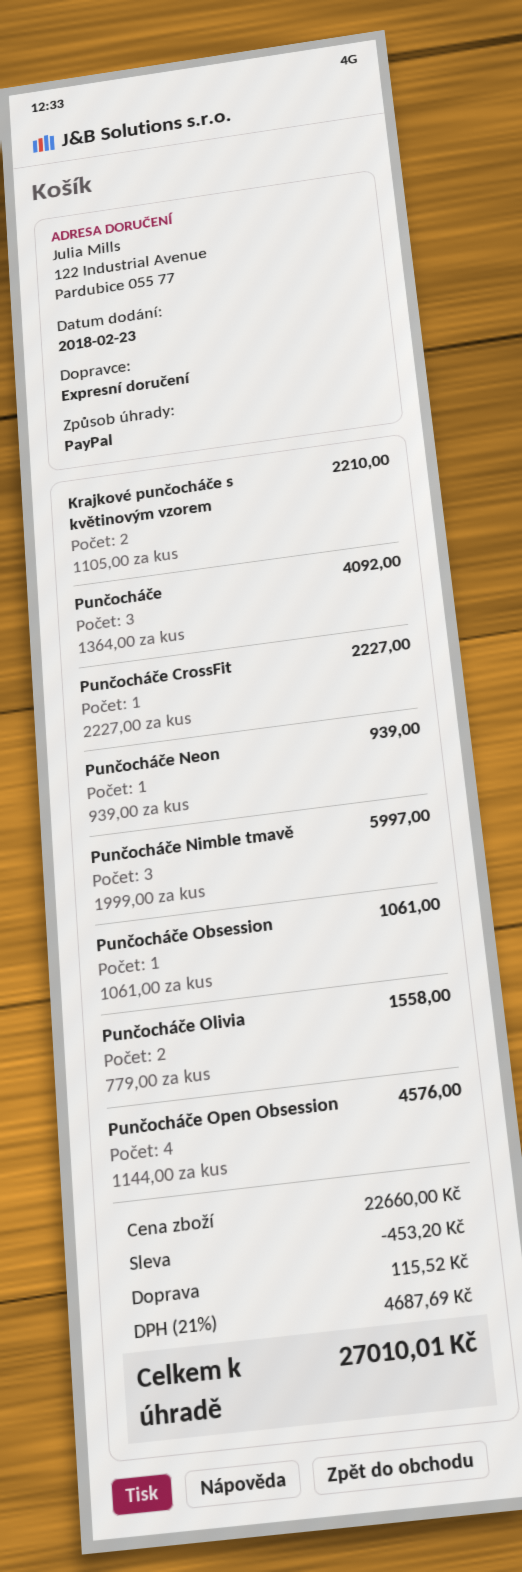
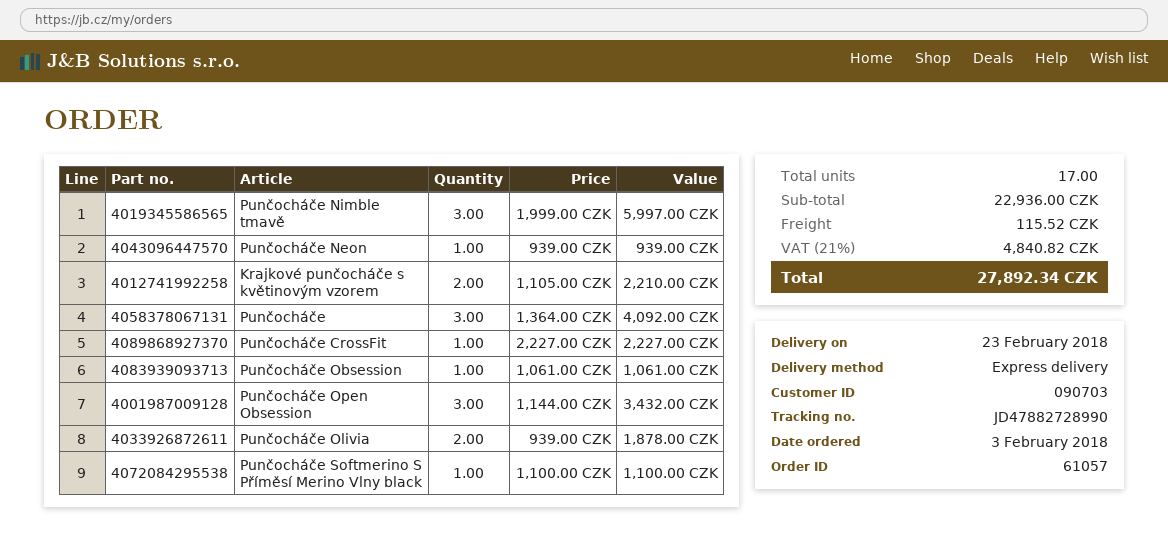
Punčocháče Olivia: 2 x 779.00 = 1558.00 -> 2 x 939.00 = 1878.00
Punčocháče Open Obsession: 4 x 1144.00 = 4576.00 -> 3 x 1144.00 = 3432.00
Punčocháče Softmerino S Příměsí Merino Vlny black: none -> 1 x 1100.00 = 1100.00
subtotal: 22660.00 -> 22936.00
discount: 453.20 -> none
tax: 21% = 4687.69 -> 21% = 4840.82
total: 27010.01 -> 27892.34

